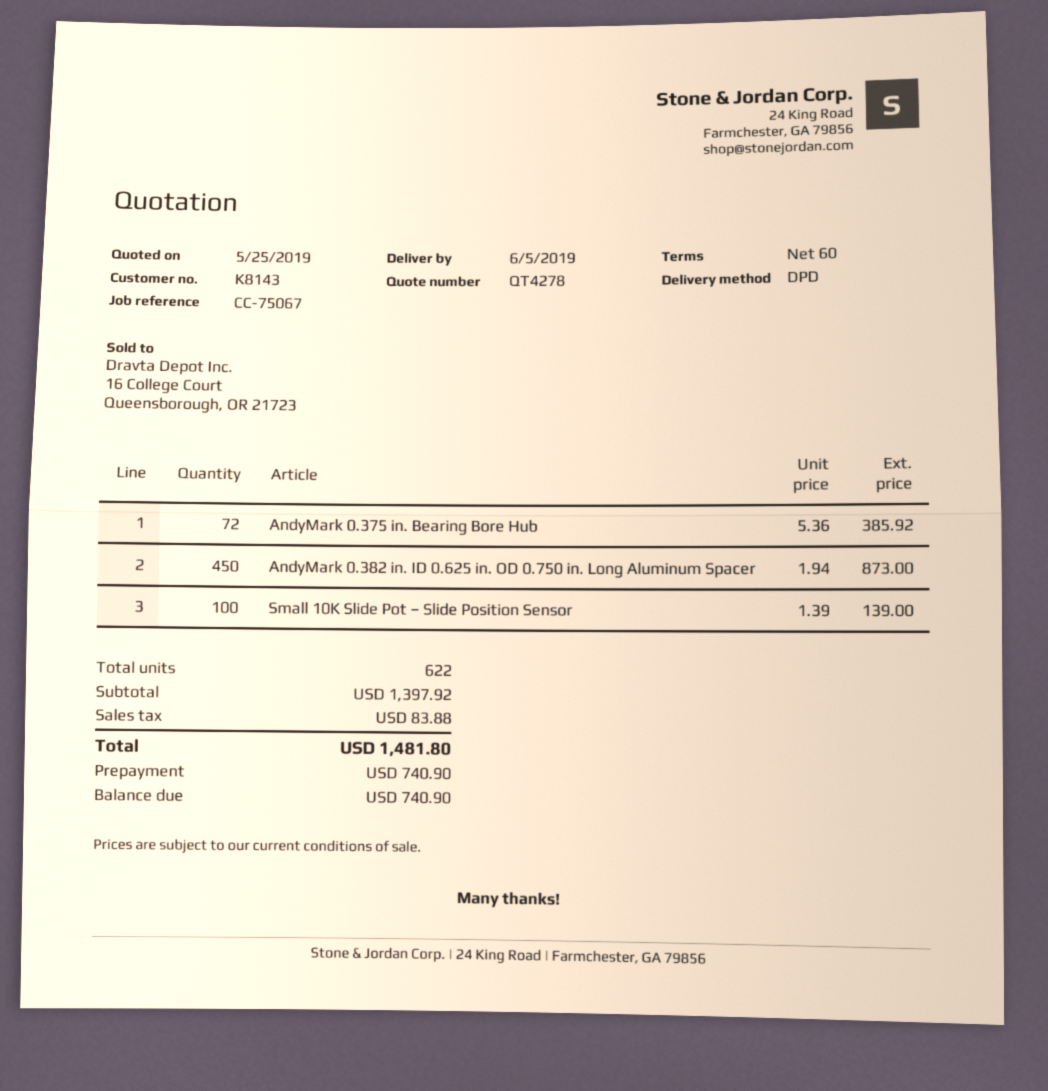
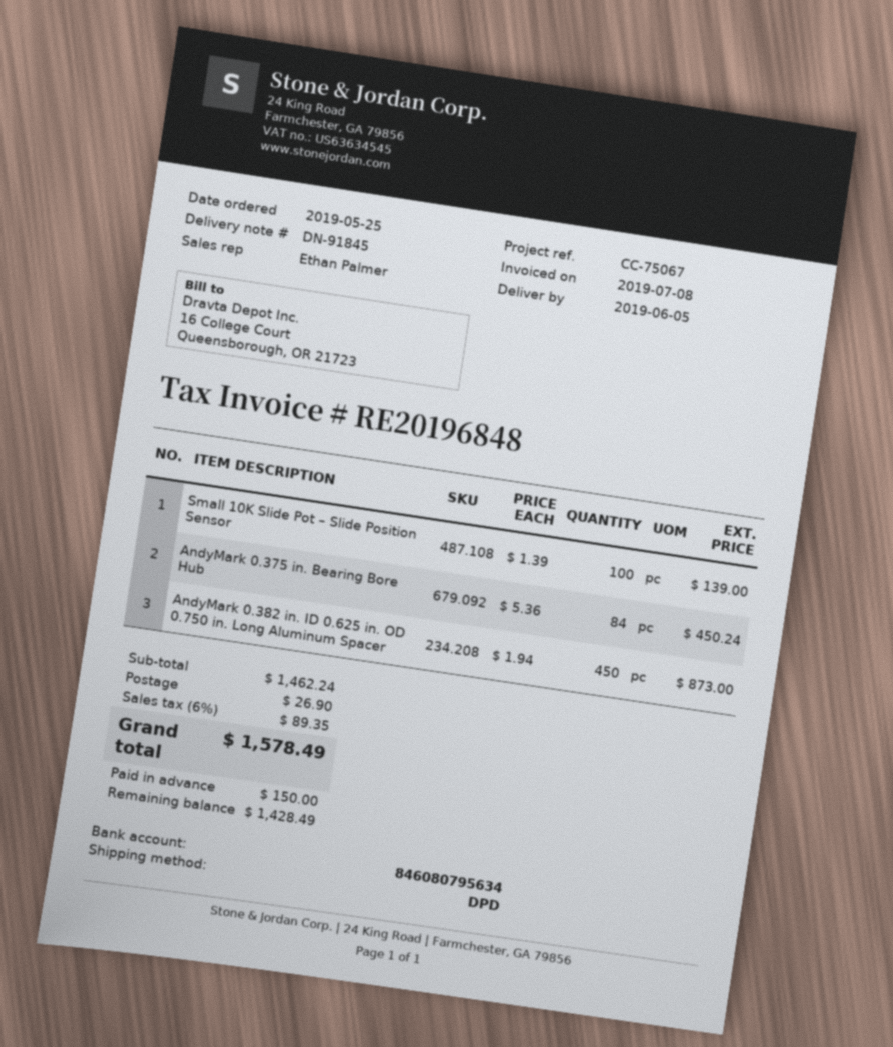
AndyMark 0.375 in. Bearing Bore Hub: 72 x 5.36 = 385.92 -> 84 x 5.36 = 450.24
subtotal: 1397.92 -> 1462.24
shipping: none -> 26.90
tax: 83.88 -> 89.35
total: 1481.80 -> 1578.49
deposit: 740.90 -> 150.00
balance: 740.90 -> 1428.49

